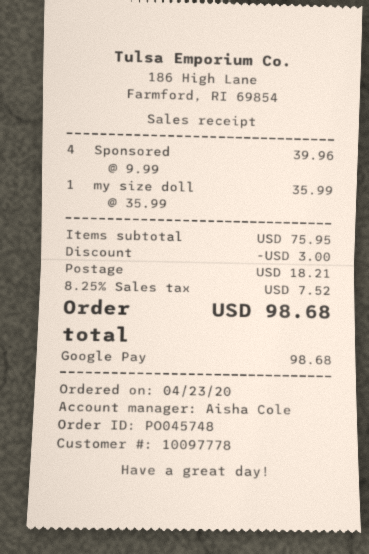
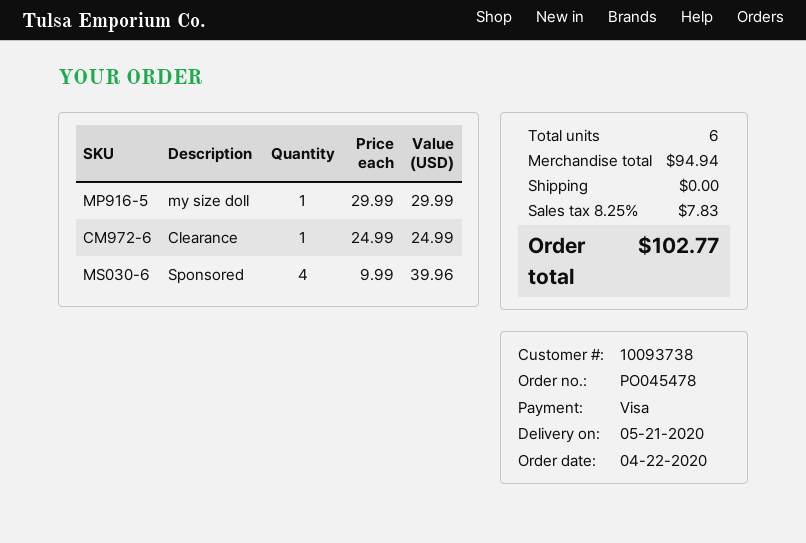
order number: PO045748 -> PO045478
order date: 2020-04-23 -> 2020-04-22
customer number: 10097778 -> 10093738
payment method: Google Pay -> Visa
my size doll: 1 x 35.99 = 35.99 -> 1 x 29.99 = 29.99
Clearance: none -> 1 x 24.99 = 24.99
subtotal: 75.95 -> 94.94
discount: 3.00 -> none
shipping: 18.21 -> 0.00
tax: 8.25% = 7.52 -> 8.25% = 7.83
total: 98.68 -> 102.77

